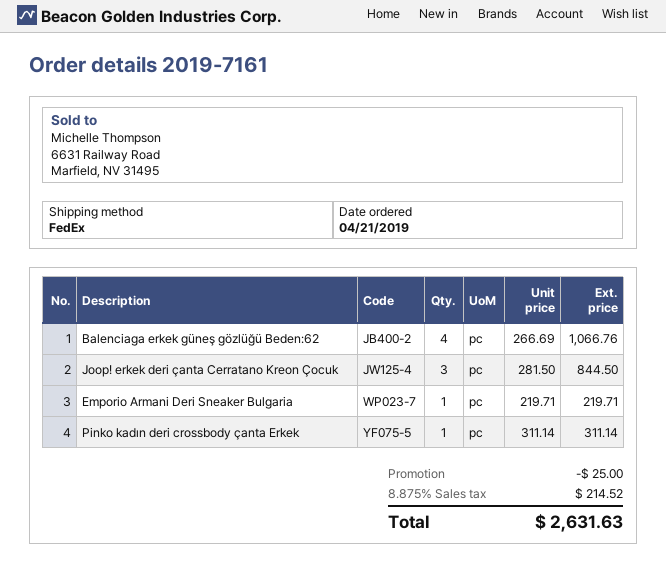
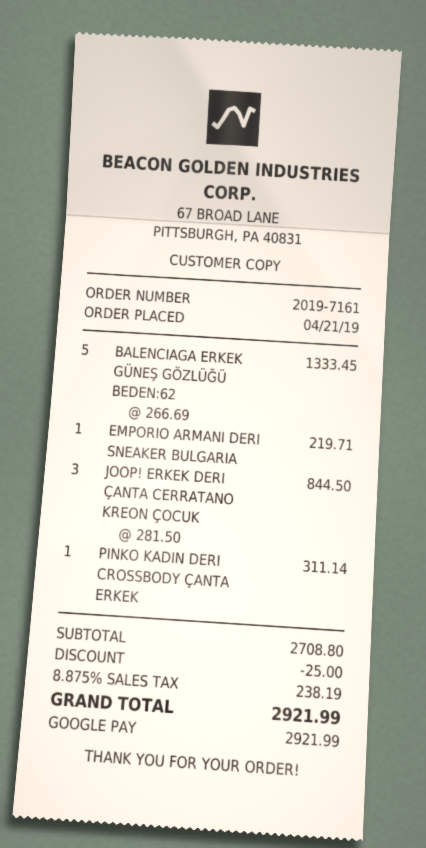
Balenciaga erkek güneş gözlüğü Beden:62: 4 x 266.69 = 1066.76 -> 5 x 266.69 = 1333.45
tax: 8.875% = 214.52 -> 8.875% = 238.19
total: 2631.63 -> 2921.99

